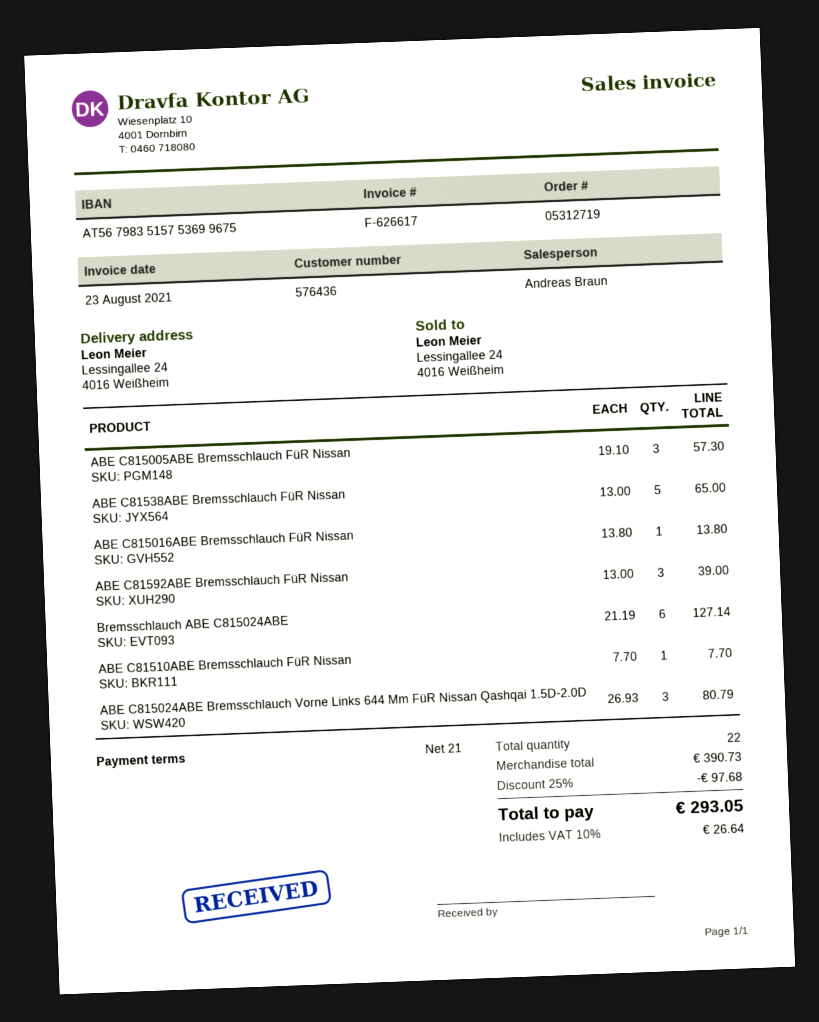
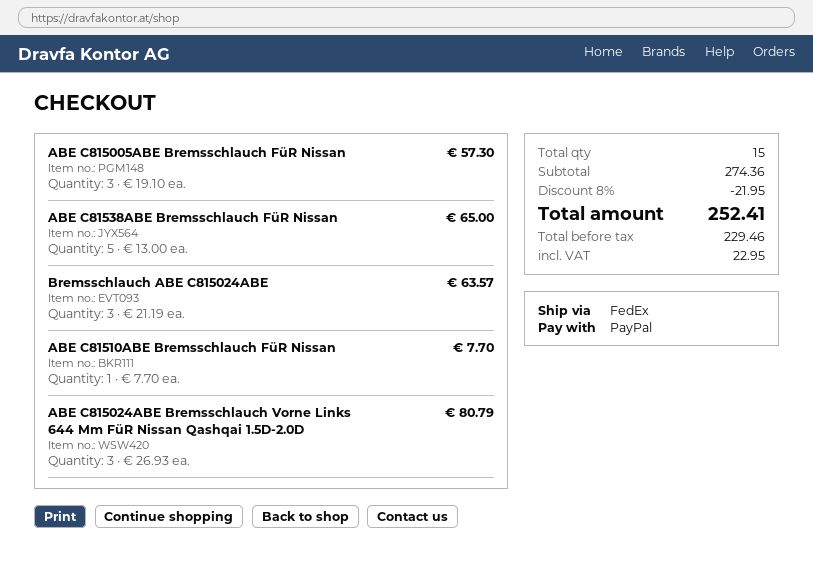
ABE C815016ABE Bremsschlauch FüR Nissan: 1 x 13.80 = 13.80 -> none
ABE C81592ABE Bremsschlauch FüR Nissan: 3 x 13.00 = 39.00 -> none
Bremsschlauch ABE C815024ABE: 6 x 21.19 = 127.14 -> 3 x 21.19 = 63.57
total quantity: 22 -> 15
subtotal: 390.73 -> 274.36
discount: 25% = 97.68 -> 8% = 21.95
tax: 26.64 -> 22.95
total: 293.05 -> 252.41

